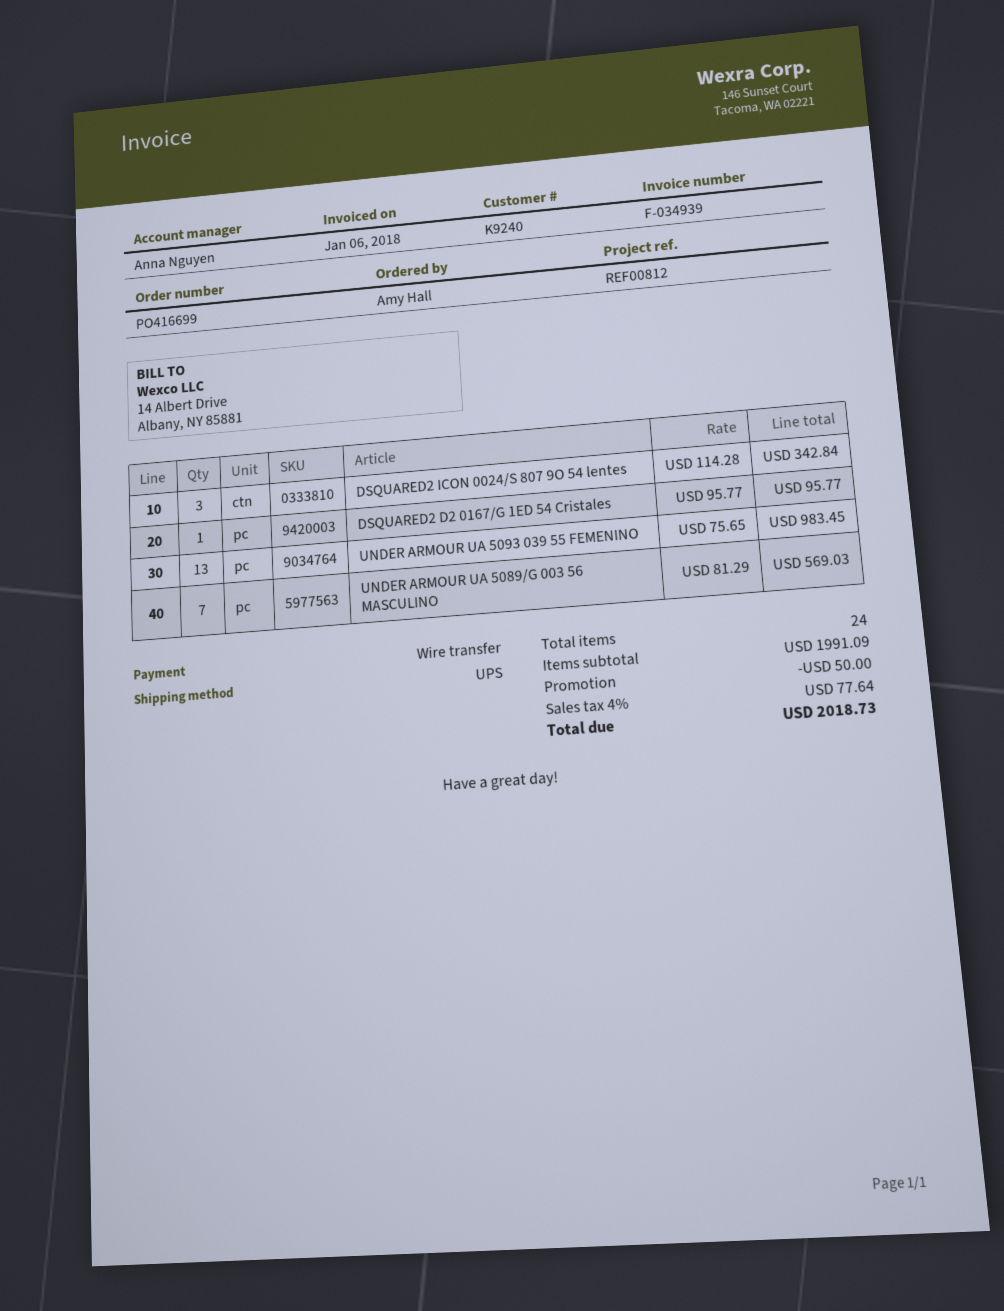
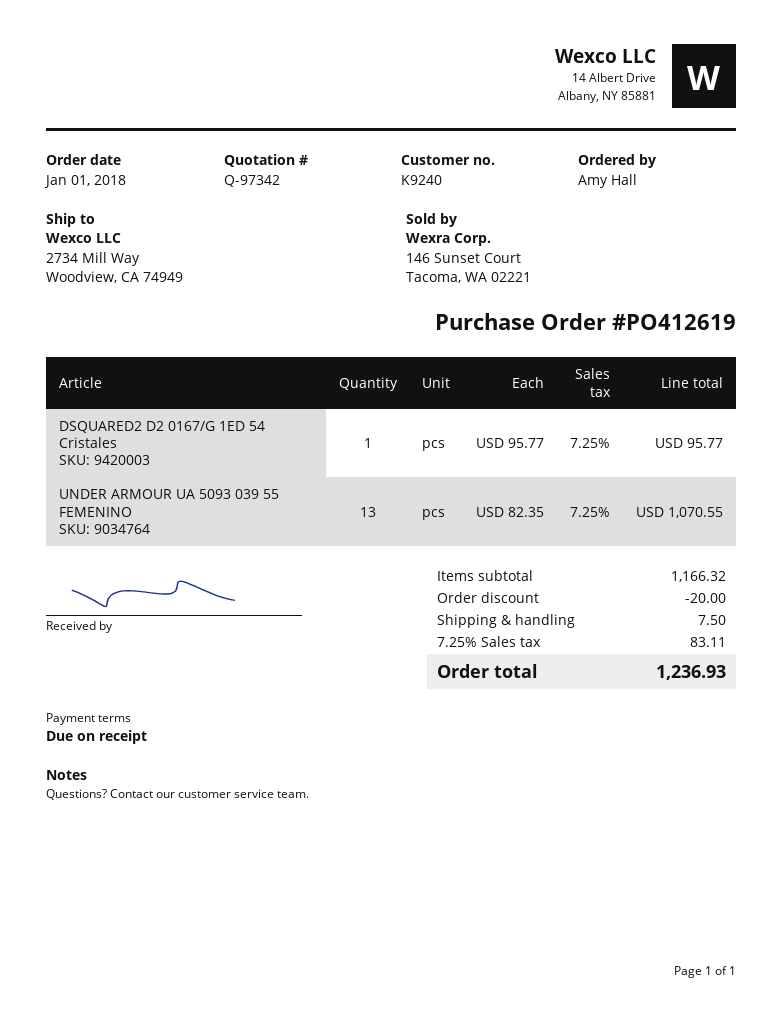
order number: PO416699 -> PO412619
DSQUARED2 ICON 0024/S 807 9O 54 lentes: 3 x 114.28 = 342.84 -> none
UNDER ARMOUR UA 5093 039 55 FEMENINO: 13 x 75.65 = 983.45 -> 13 x 82.35 = 1070.55
UNDER ARMOUR UA 5089/G 003 56 MASCULINO: 7 x 81.29 = 569.03 -> none
subtotal: 1991.09 -> 1166.32
discount: 50.00 -> 20.00
shipping: none -> 7.50
tax: 4% = 77.64 -> 7.25% = 83.11
total: 2018.73 -> 1236.93

